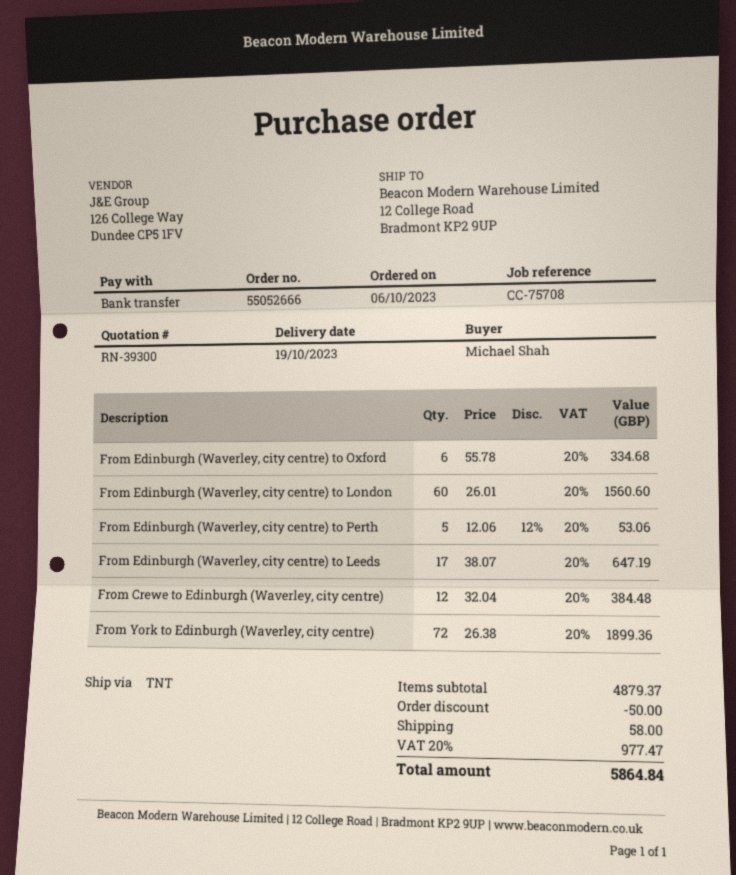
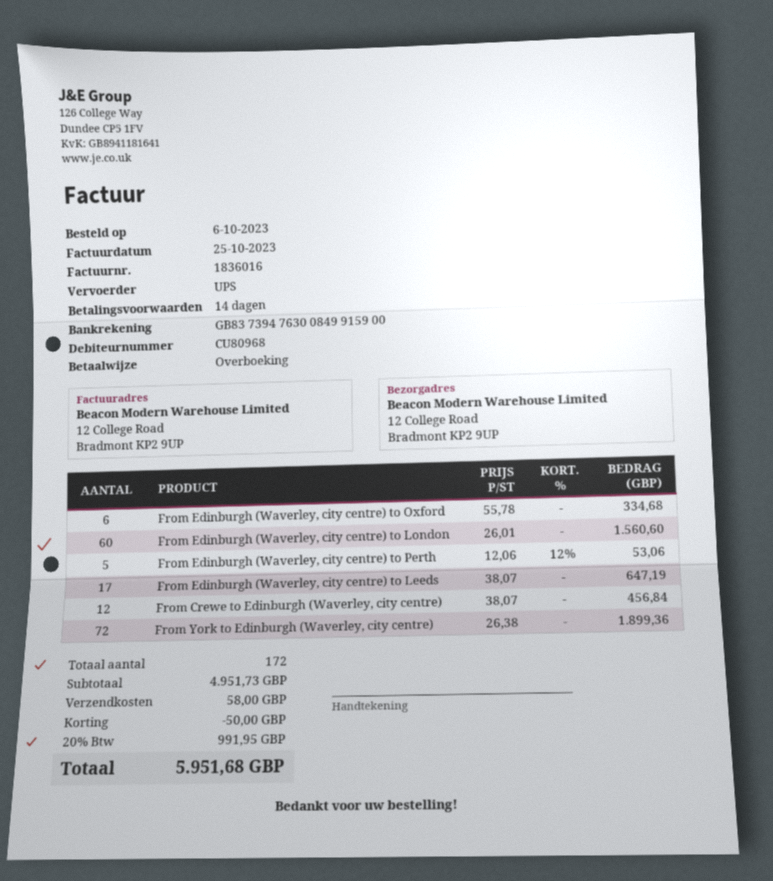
shipping method: TNT -> UPS
From Crewe to Edinburgh (Waverley, city centre): 12 x 32.04 = 384.48 -> 12 x 38.07 = 456.84
subtotal: 4879.37 -> 4951.73
tax: 20% = 977.47 -> 20% = 991.95
total: 5864.84 -> 5951.68

